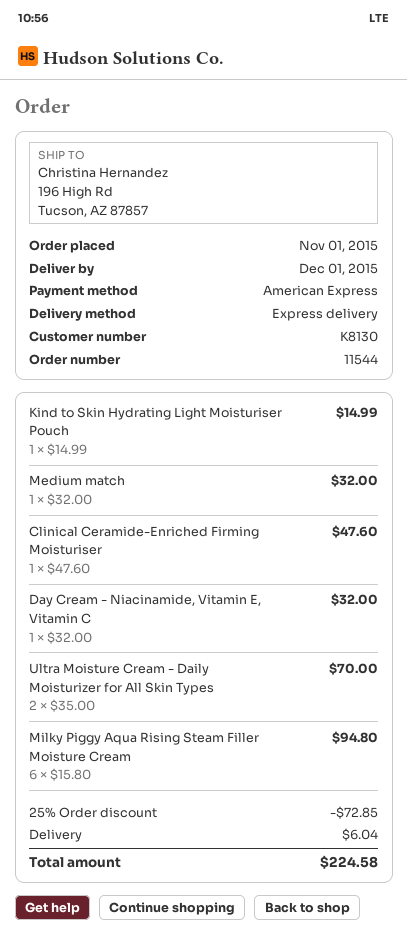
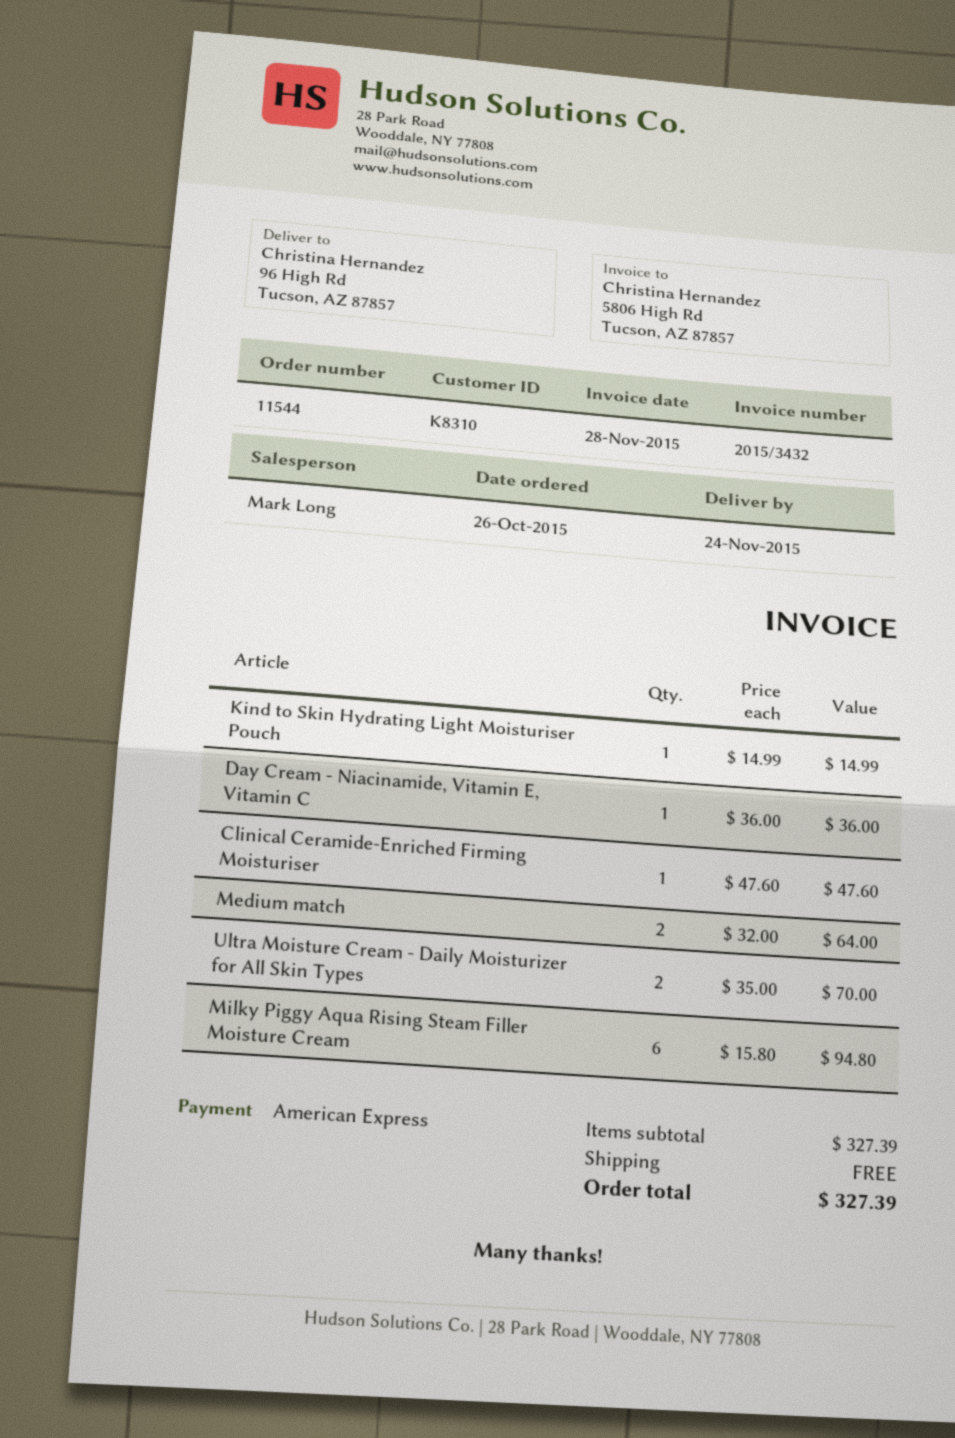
order date: 2015-11-01 -> 2015-10-26
delivery date: 2015-12-01 -> 2015-11-24
customer number: K8130 -> K8310
ship to: 196 High Rd, Tucson, AZ 87857 -> 96 High Rd, Tucson, AZ 87857
Medium match: 1 x 32.00 = 32.00 -> 2 x 32.00 = 64.00
Day Cream - Niacinamide, Vitamin E, Vitamin C: 1 x 32.00 = 32.00 -> 1 x 36.00 = 36.00
discount: 25% = 72.85 -> none
shipping: 6.04 -> 0.00
total: 224.58 -> 327.39

